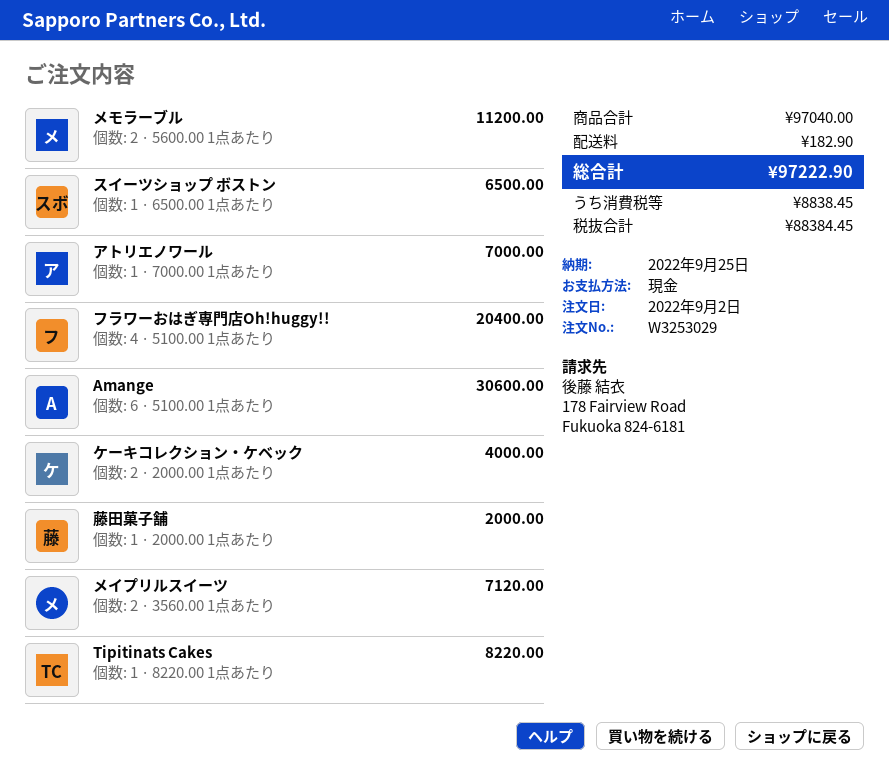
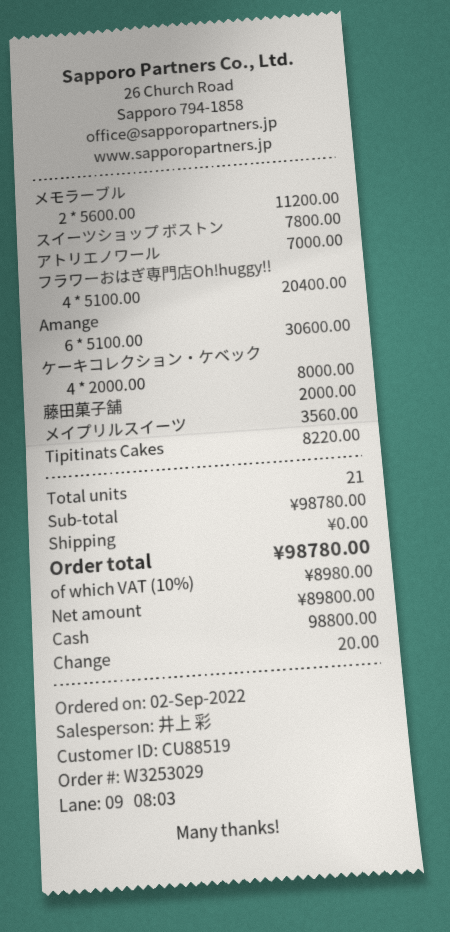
スイーツショップ ボストン: 1 x 6500.00 = 6500.00 -> 1 x 7800.00 = 7800.00
ケーキコレクション・ケベック: 2 x 2000.00 = 4000.00 -> 4 x 2000.00 = 8000.00
メイプリルスイーツ: 2 x 3560.00 = 7120.00 -> 1 x 3560.00 = 3560.00
subtotal: 97040.00 -> 98780.00
shipping: 182.90 -> 0.00
net: 88384.45 -> 89800.00
tax: 8838.45 -> 8980.00
total: 97222.90 -> 98780.00

